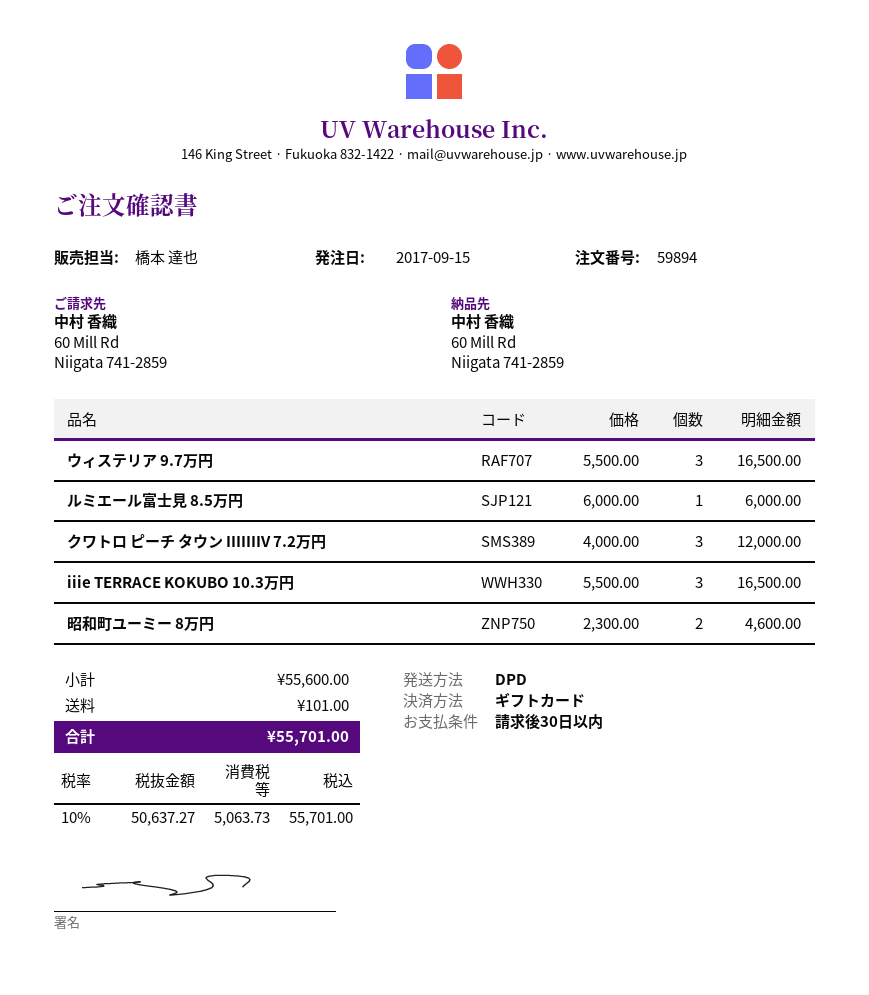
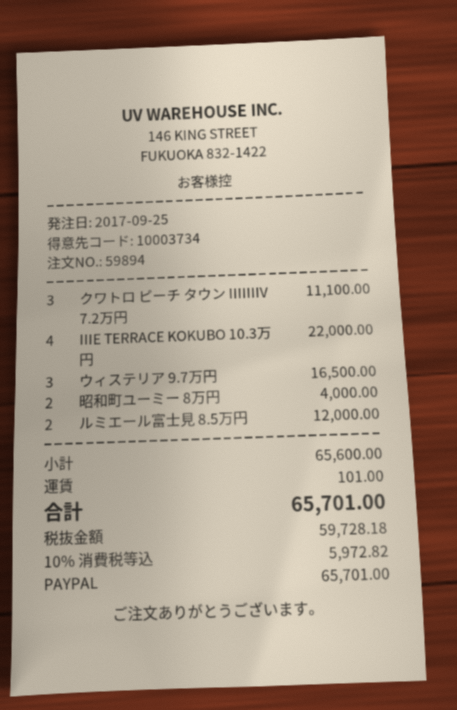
order date: 2017-09-15 -> 2017-09-25
payment method: gift card -> PayPal
ルミエール富士見 8.5万円: 1 for 6000.00 -> 2 for 12000.00
クワトロ ピーチ タウン IIIIIIIV 7.2万円: 3 for 12000.00 -> 3 for 11100.00
iiie TERRACE KOKUBO 10.3万円: 3 for 16500.00 -> 4 for 22000.00
昭和町ユーミー 8万円: 2 for 4600.00 -> 2 for 4000.00
subtotal: 55600.00 -> 65600.00
net: 50637.27 -> 59728.18
tax: 10% = 5063.73 -> 10% = 5972.82
total: 55701.00 -> 65701.00

